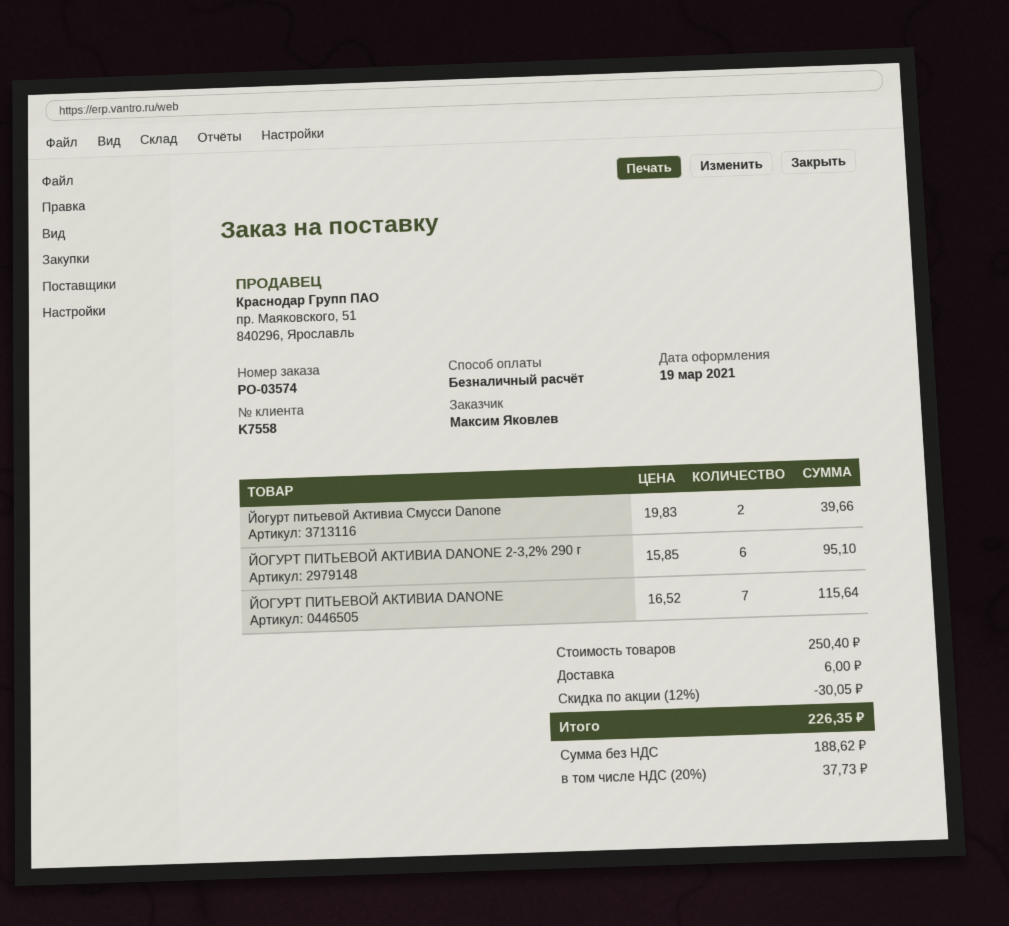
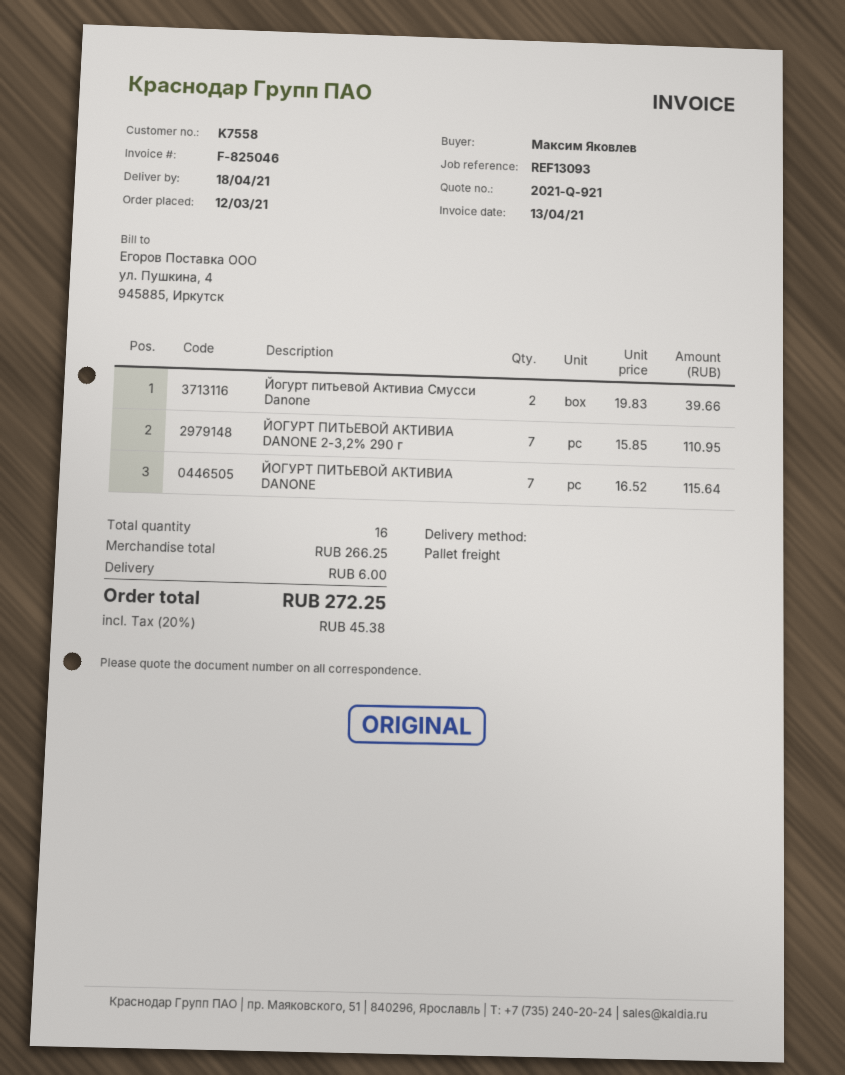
order date: 2021-03-19 -> 2021-03-12
ЙОГУРТ ПИТЬЕВОЙ АКТИВИА DANONE 2-3,2% 290 г: 6 x 15.85 = 95.10 -> 7 x 15.85 = 110.95
subtotal: 250.40 -> 266.25
discount: 12% = 30.05 -> none
tax: 20% = 37.73 -> 20% = 45.38
total: 226.35 -> 272.25

